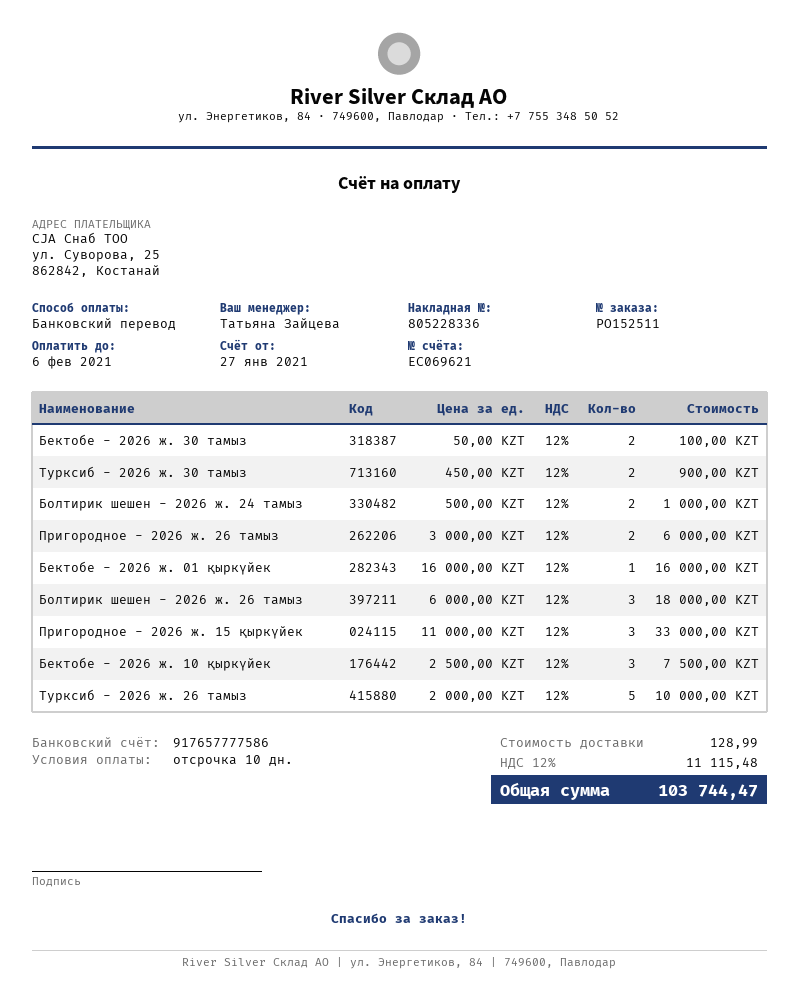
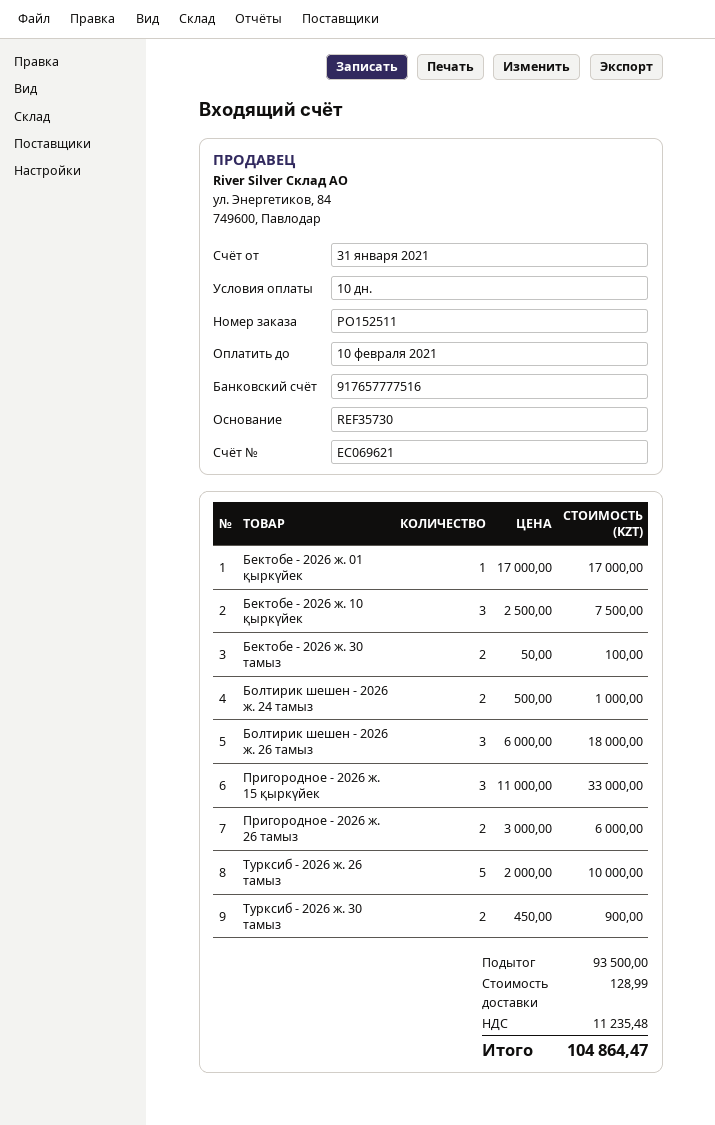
invoice date: 2021-01-27 -> 2021-01-31
due date: 2021-02-06 -> 2021-02-10
bank account: 917657777586 -> 917657777516
Бектобе - 2026 ж. 01 қыркүйек: 1 x 16000.00 = 16000.00 -> 1 x 17000.00 = 17000.00
tax: 11115.48 -> 11235.48
total: 103744.47 -> 104864.47

